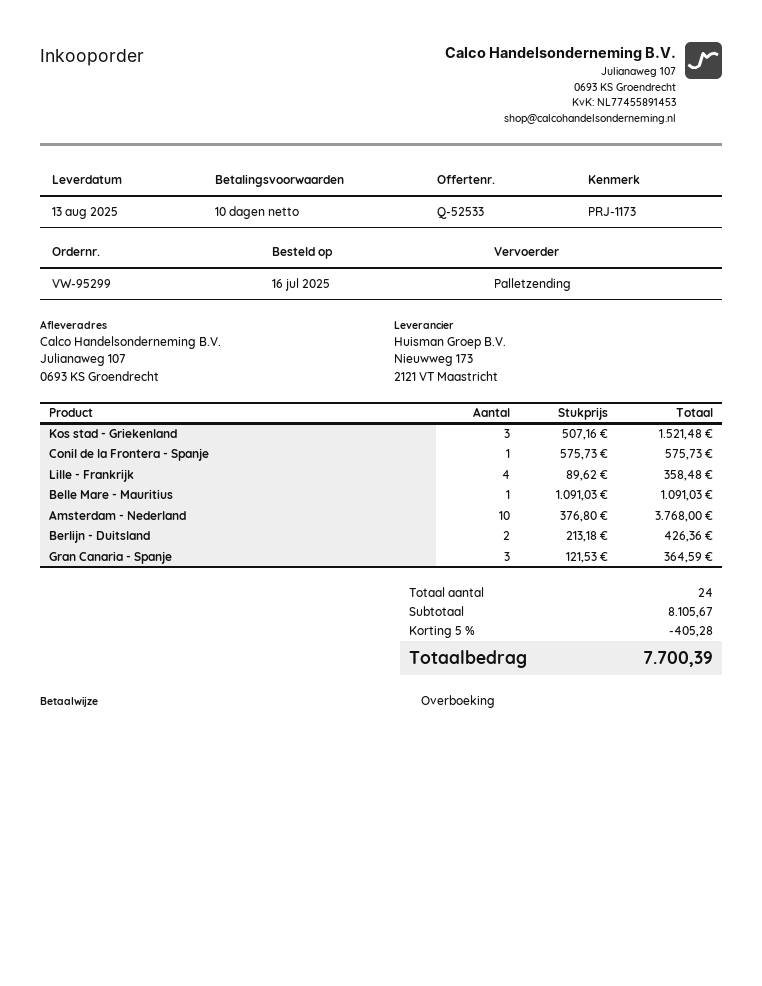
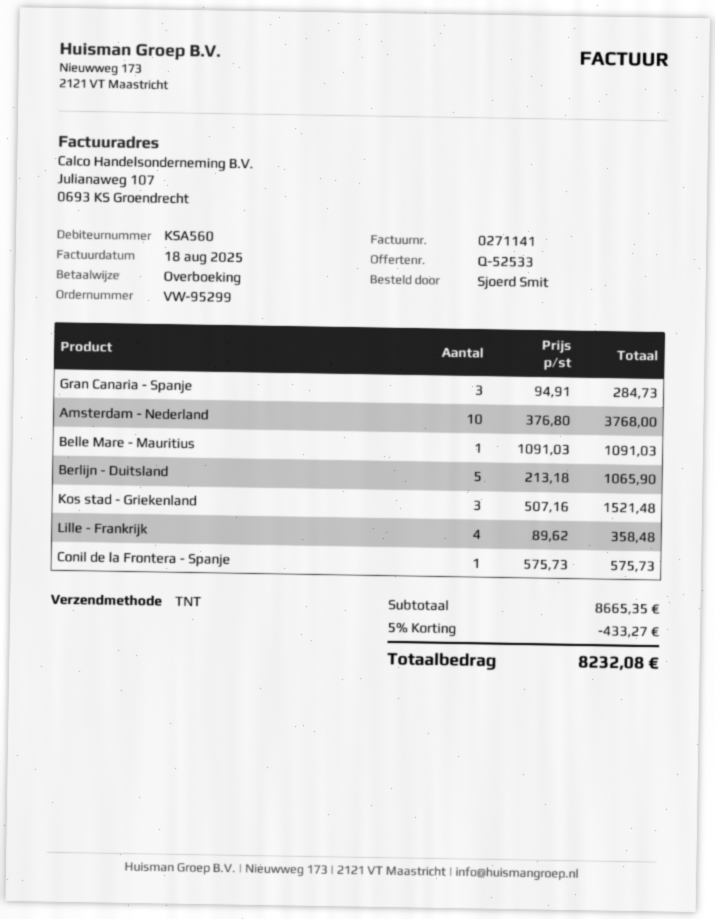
shipping method: pallet freight -> TNT
Berlijn - Duitsland: 2 x 213.18 = 426.36 -> 5 x 213.18 = 1065.90
Gran Canaria - Spanje: 3 x 121.53 = 364.59 -> 3 x 94.91 = 284.73
subtotal: 8105.67 -> 8665.35
discount: 5% = 405.28 -> 5% = 433.27
total: 7700.39 -> 8232.08

